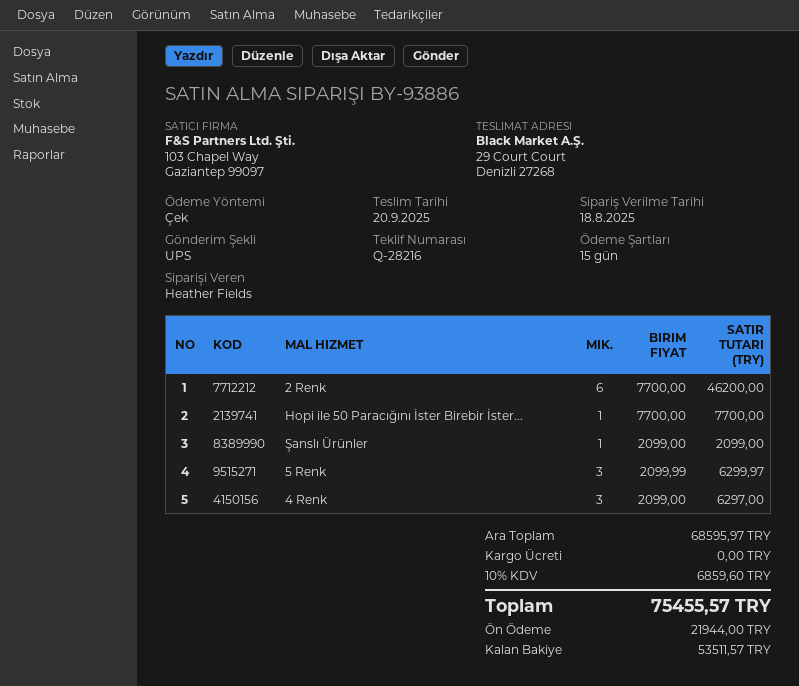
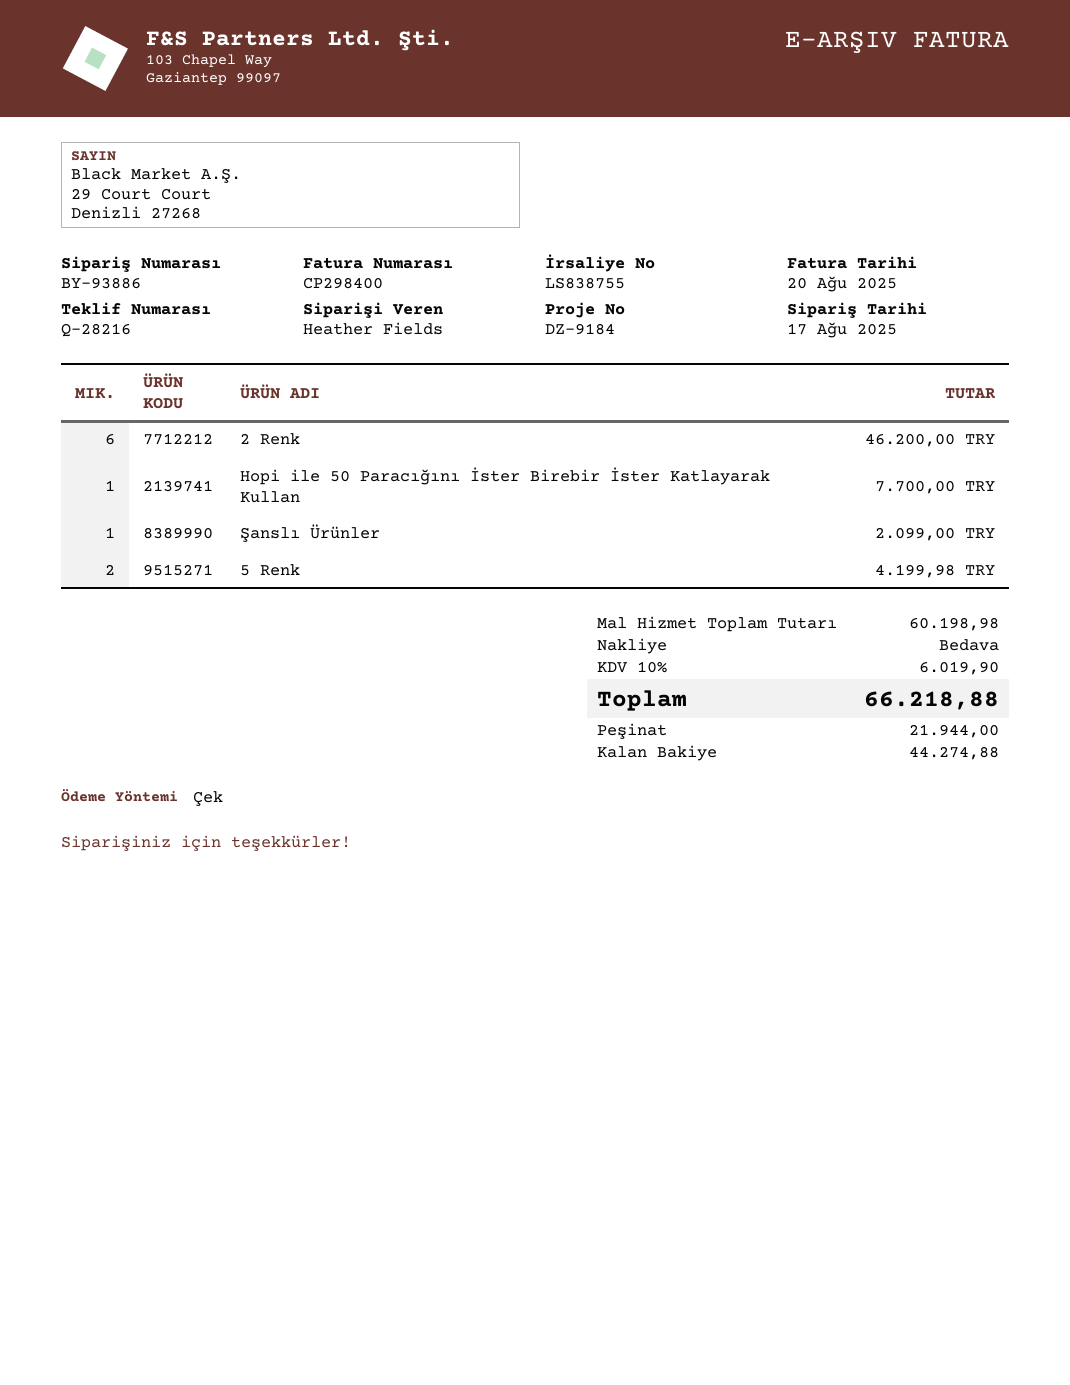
order date: 2025-08-18 -> 2025-08-17
5 Renk: 3 for 6299.97 -> 2 for 4199.98
4 Renk: 3 for 6297.00 -> none
subtotal: 68595.97 -> 60198.98
tax: 10% = 6859.60 -> 10% = 6019.90
total: 75455.57 -> 66218.88
balance: 53511.57 -> 44274.88

